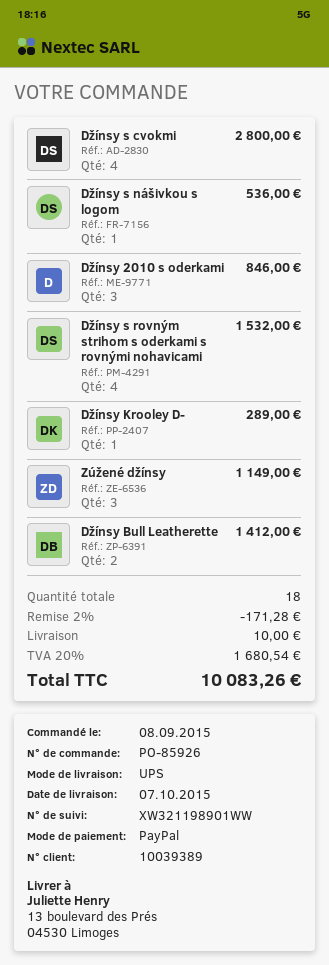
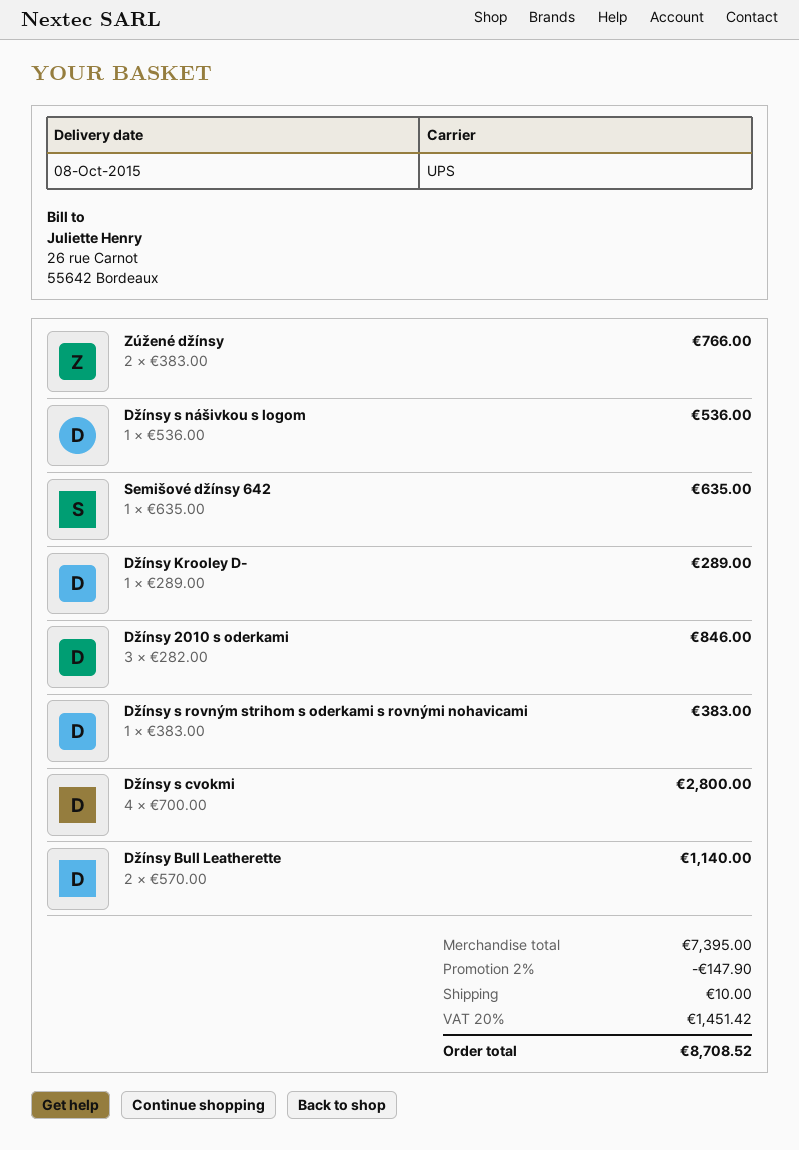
delivery date: 2015-10-07 -> 2015-10-08
Džínsy s rovným strihom s oderkami s rovnými nohavicami: 4 for 1532.00 -> 1 for 383.00
Zúžené džínsy: 3 for 1149.00 -> 2 for 766.00
Džínsy Bull Leatherette: 2 for 1412.00 -> 2 for 1140.00
Semišové džínsy 642: none -> 1 for 635.00
discount: 2% = 171.28 -> 2% = 147.90
tax: 20% = 1680.54 -> 20% = 1451.42
total: 10083.26 -> 8708.52

